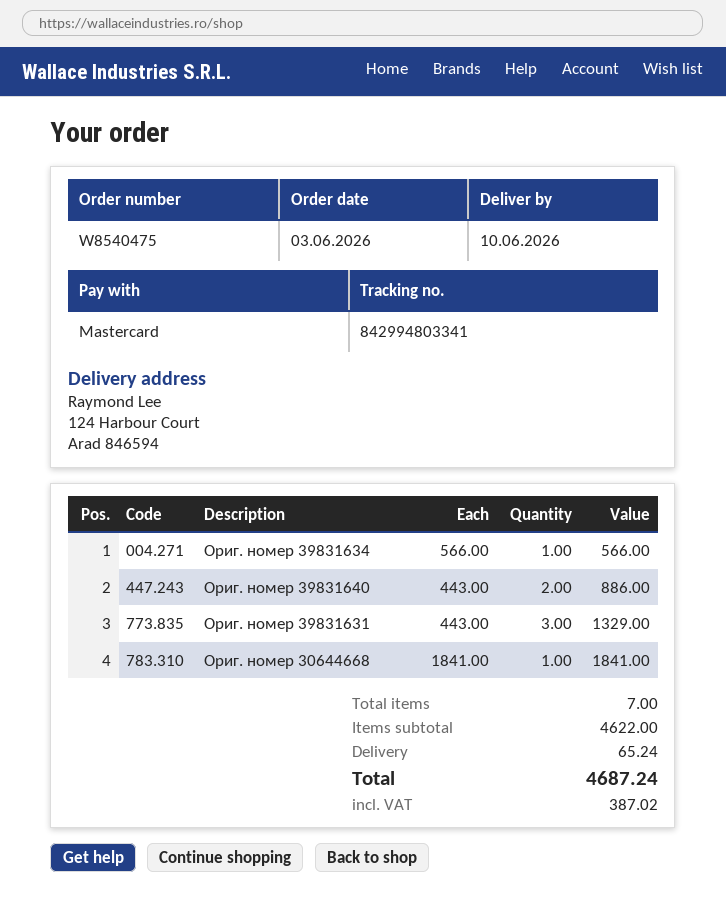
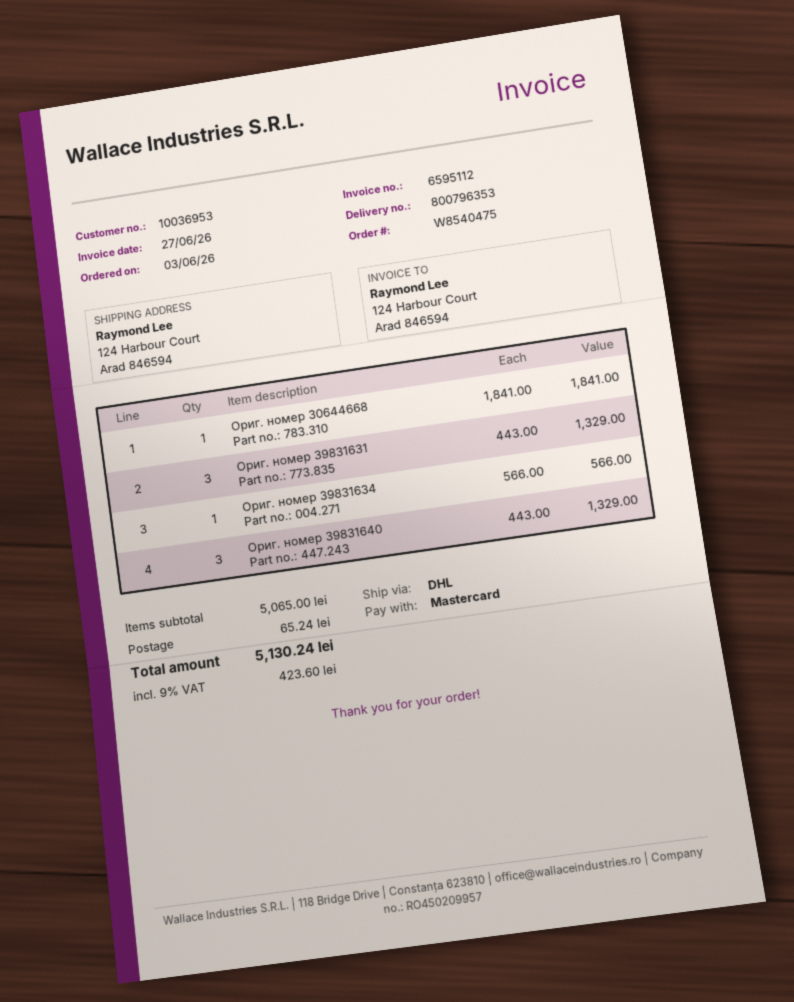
Ориг. номер 39831640: 2 x 443.00 = 886.00 -> 3 x 443.00 = 1329.00
subtotal: 4622.00 -> 5065.00
tax: 387.02 -> 423.60
total: 4687.24 -> 5130.24

